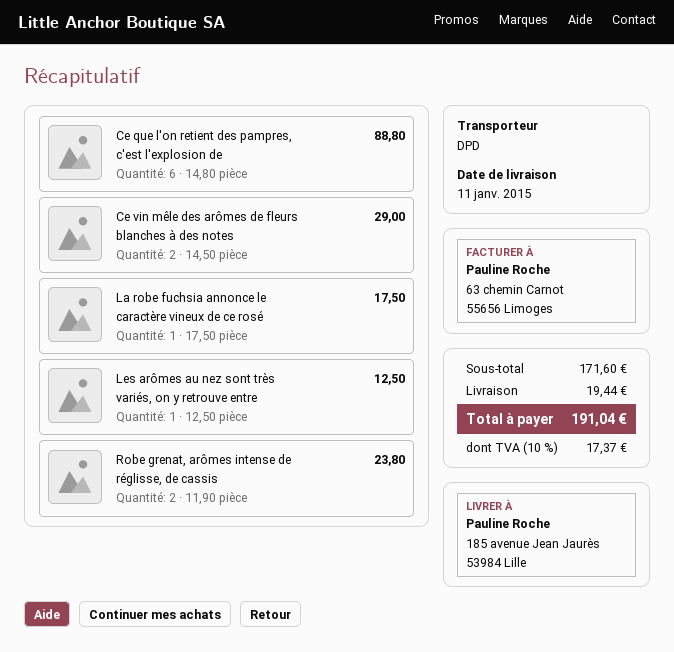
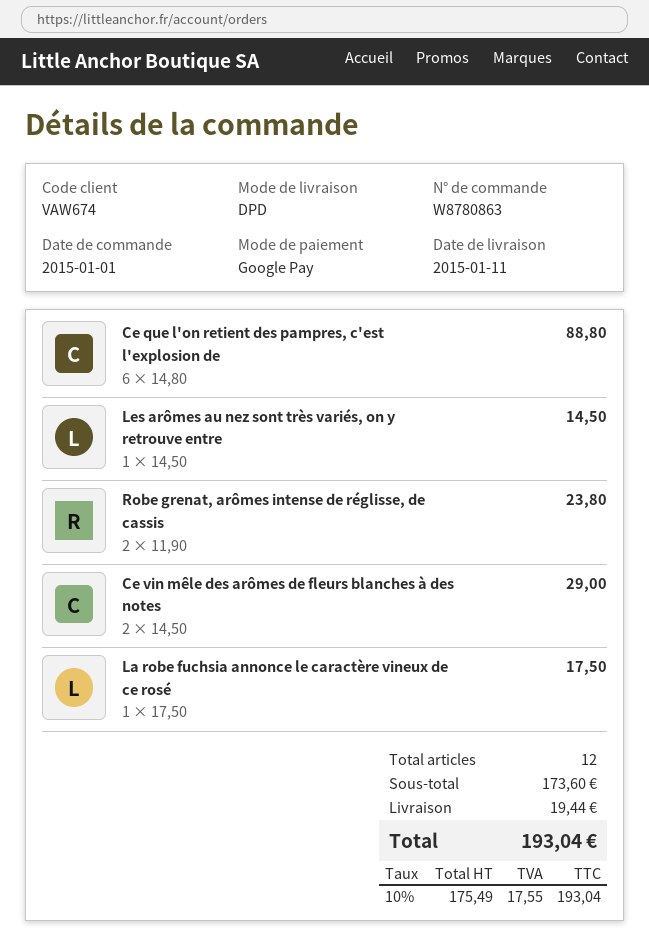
Les arômes au nez sont très variés, on y retrouve entre: 1 x 12.50 = 12.50 -> 1 x 14.50 = 14.50
subtotal: 171.60 -> 173.60
tax: 10% = 17.37 -> 10% = 17.55
total: 191.04 -> 193.04

